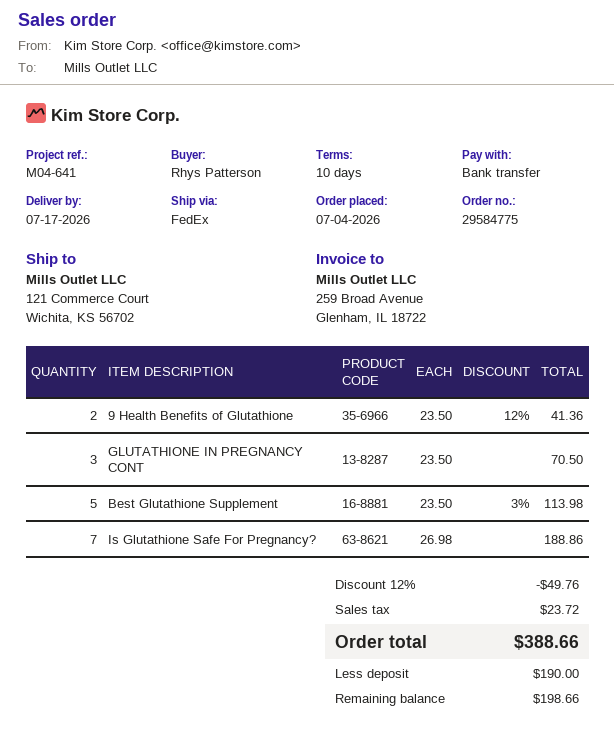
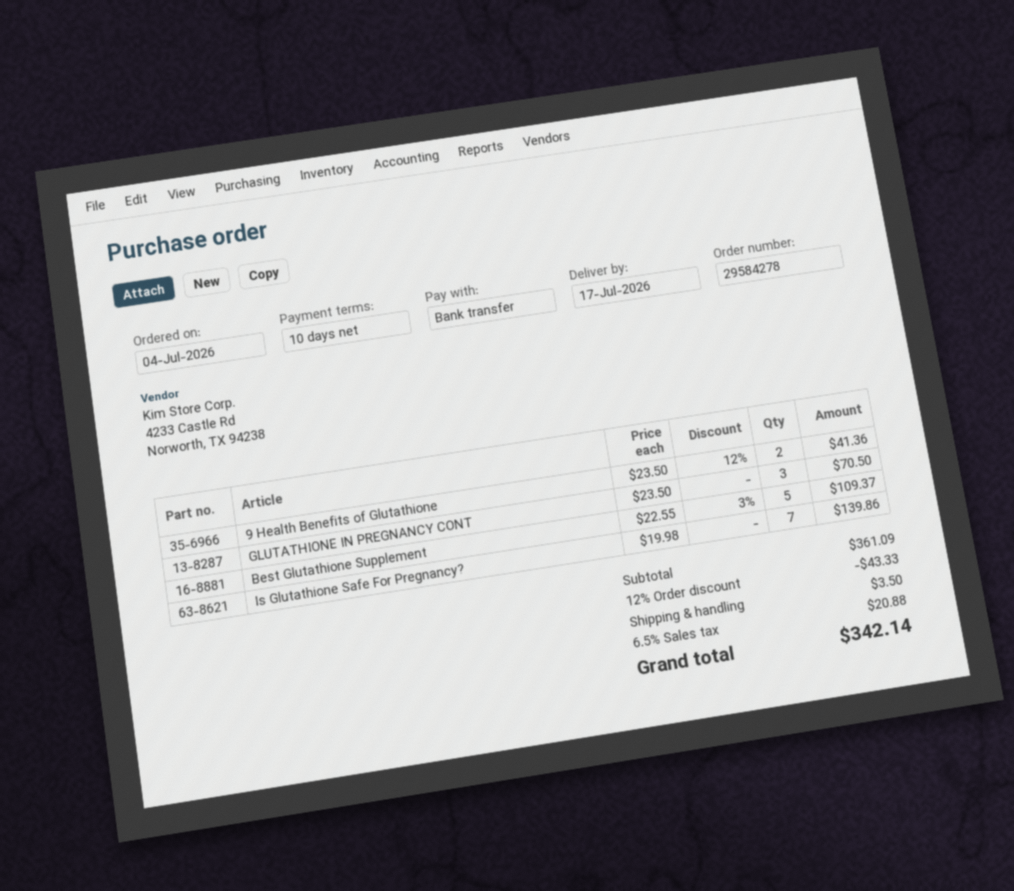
order number: 29584775 -> 29584278
Best Glutathione Supplement: 5 x 23.50 - 3% = 113.98 -> 5 x 22.55 - 3% = 109.37
Is Glutathione Safe For Pregnancy?: 7 x 26.98 = 188.86 -> 7 x 19.98 = 139.86
discount: 12% = 49.76 -> 12% = 43.33
shipping: none -> 3.50
tax: 23.72 -> 20.88
total: 388.66 -> 342.14

